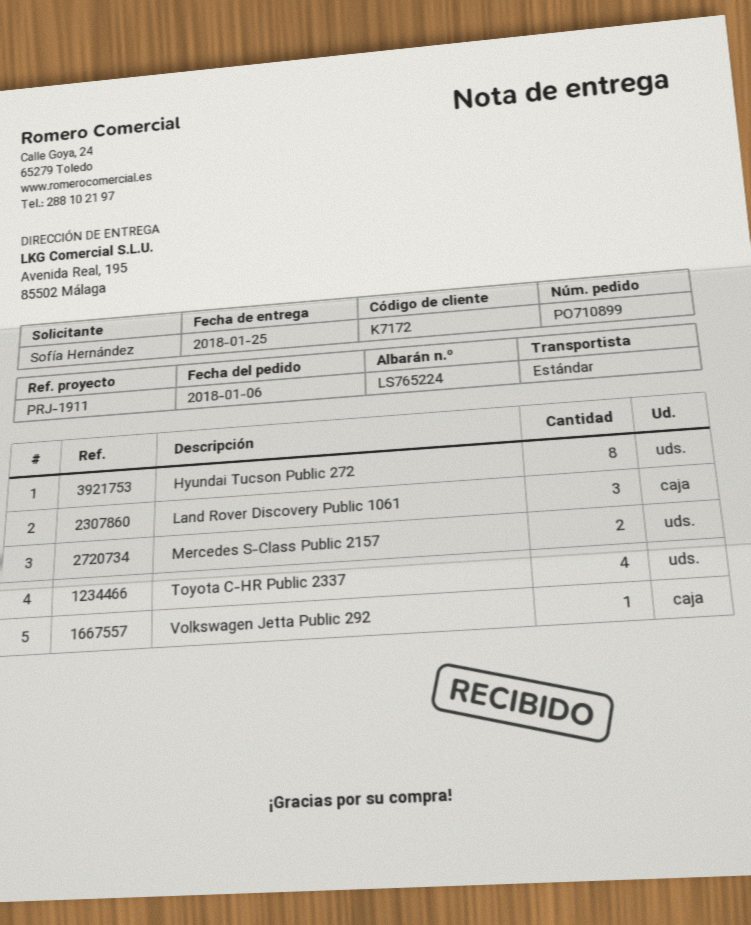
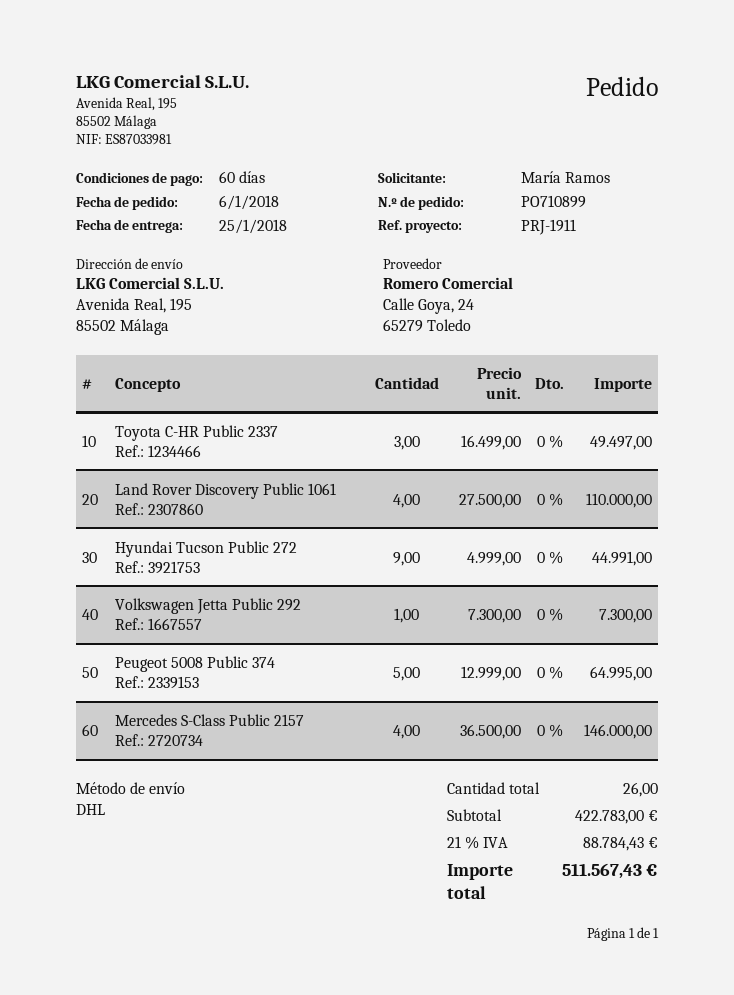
ordered by: Sofía Hernández -> María Ramos
shipping method: standard -> DHL
Hyundai Tucson Public 272: 8 -> 9
Land Rover Discovery Public 1061: 3 -> 4
Mercedes S-Class Public 2157: 2 -> 4
Toyota C-HR Public 2337: 4 -> 3
Peugeot 5008 Public 374: none -> 5

